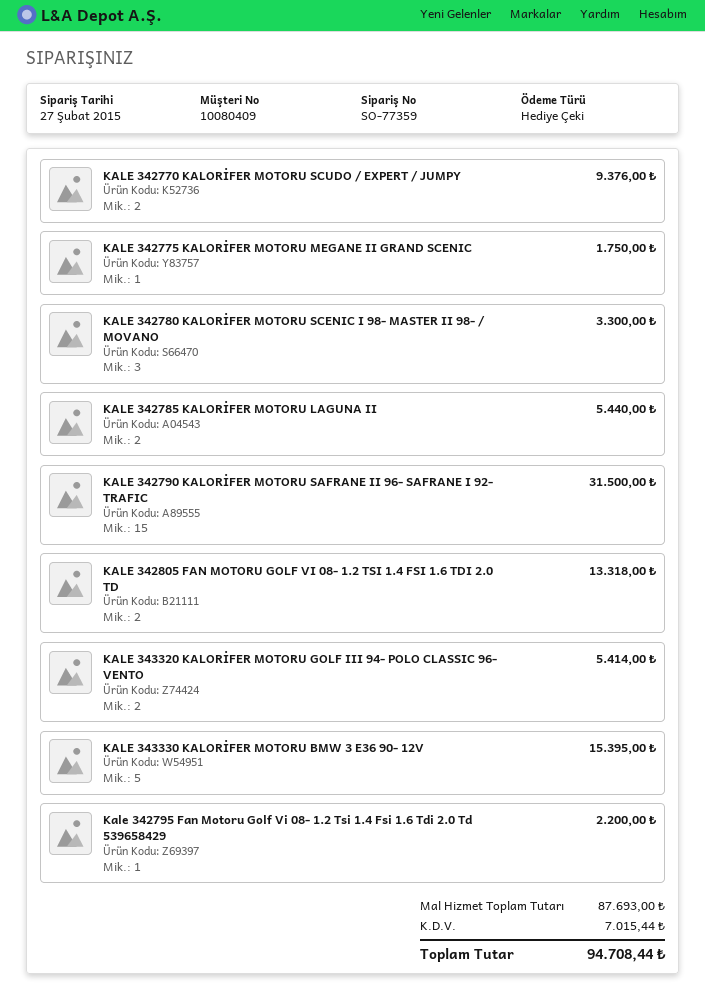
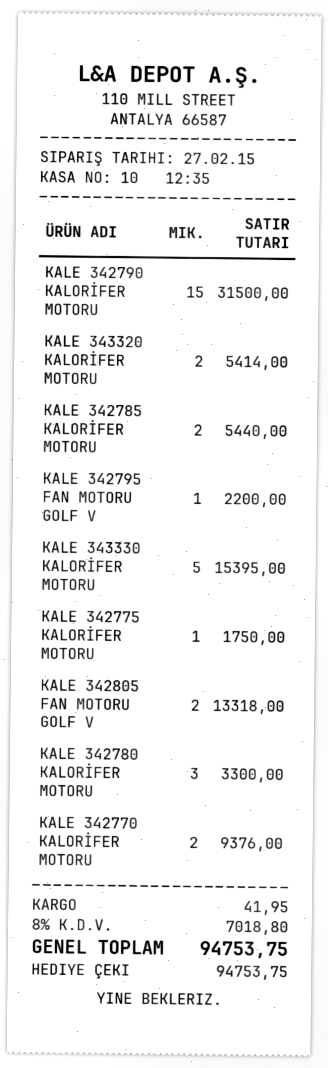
shipping: none -> 41.95
tax: 7015.44 -> 7018.80
total: 94708.44 -> 94753.75

